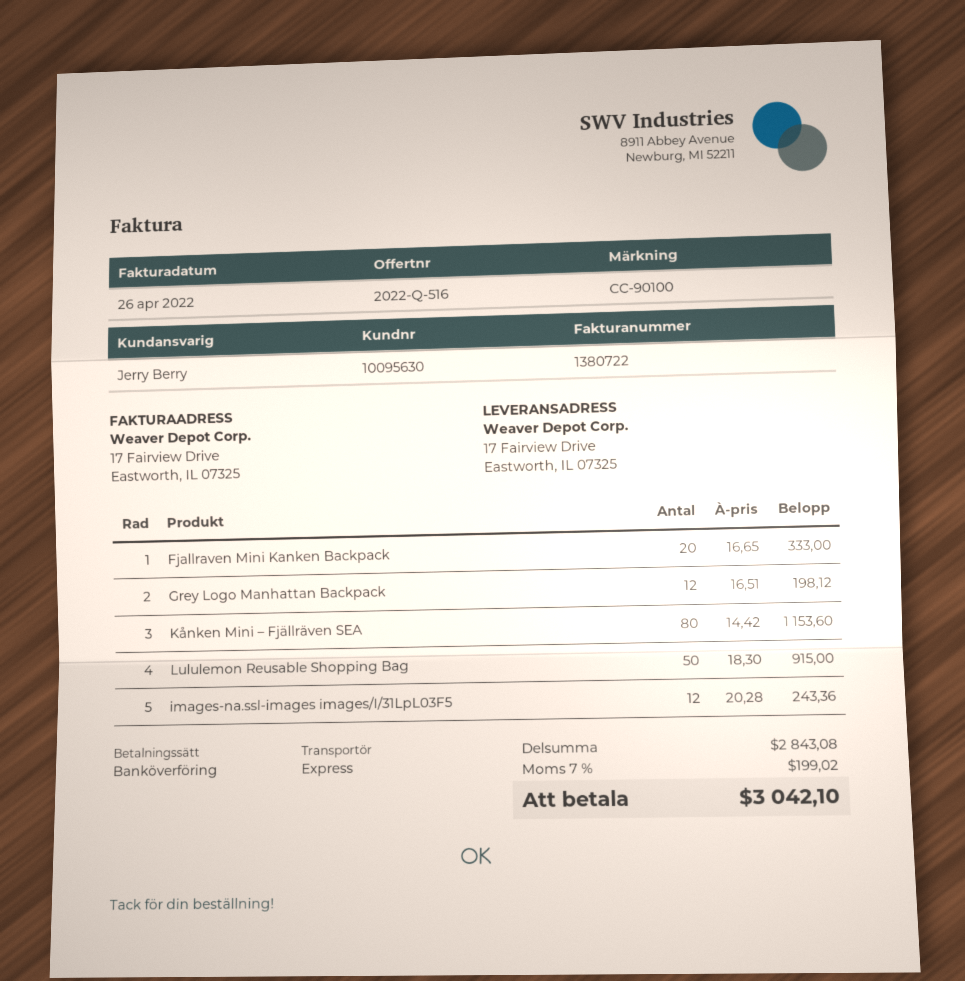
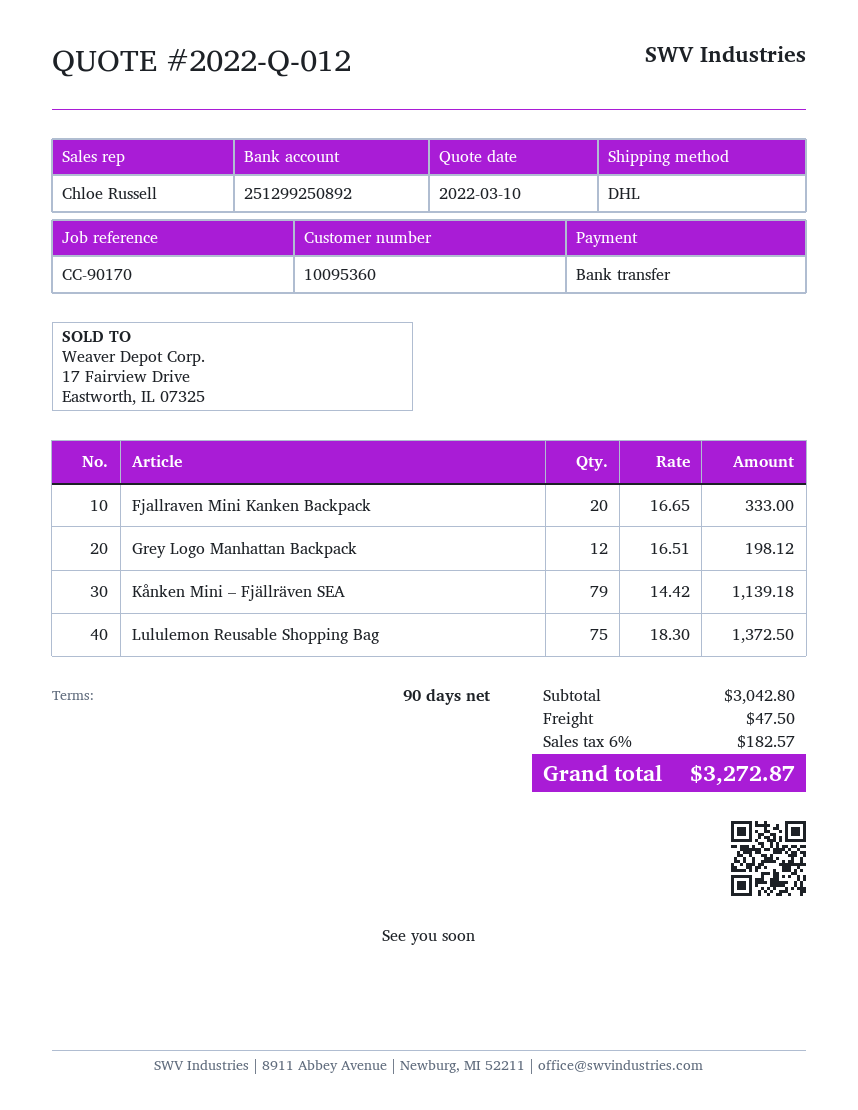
quote number: 2022-Q-516 -> 2022-Q-012
customer number: 10095630 -> 10095360
reference: CC-90100 -> CC-90170
sales rep: Jerry Berry -> Chloe Russell
shipping method: express -> DHL
Kånken Mini – Fjällräven SEA: 80 x 14.42 = 1153.60 -> 79 x 14.42 = 1139.18
Lululemon Reusable Shopping Bag: 50 x 18.30 = 915.00 -> 75 x 18.30 = 1372.50
images-na.ssl-images images/I/31LpL03F5: 12 x 20.28 = 243.36 -> none
subtotal: 2843.08 -> 3042.80
shipping: none -> 47.50
tax: 7% = 199.02 -> 6% = 182.57
total: 3042.10 -> 3272.87

